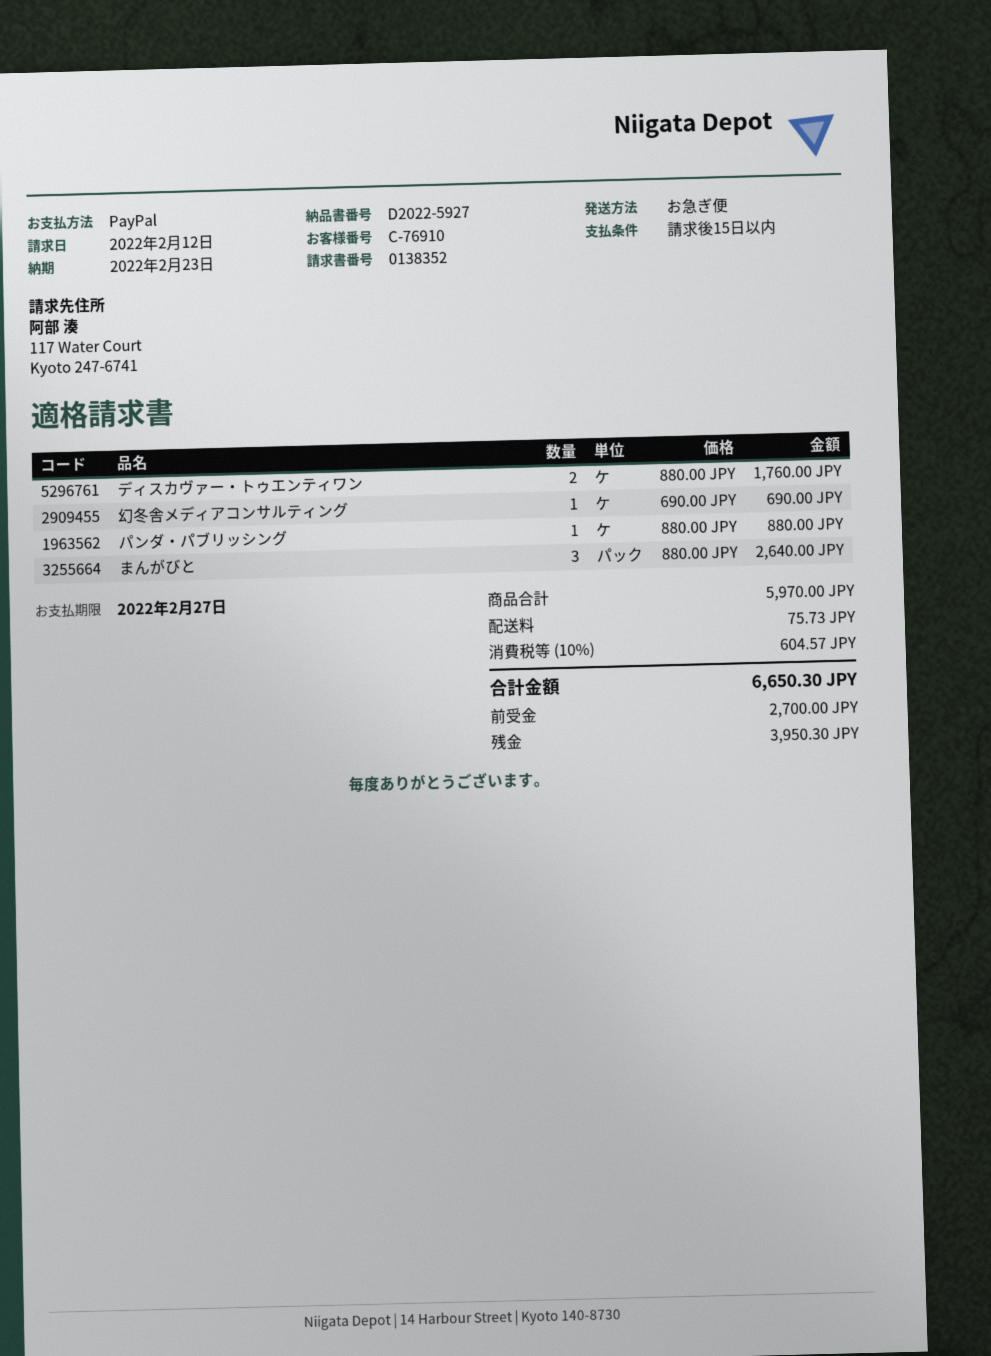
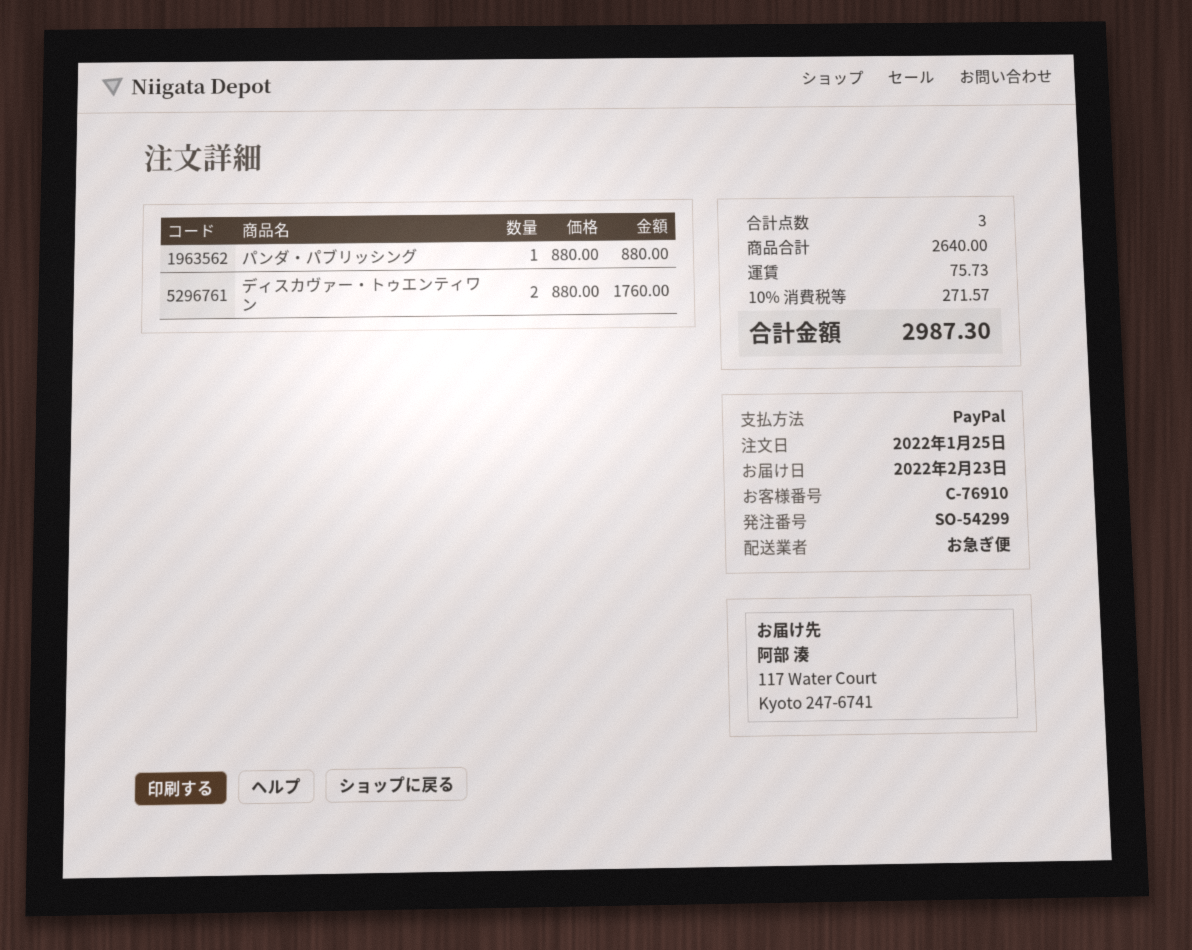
幻冬舎メディアコンサルティング: 1 x 690.00 = 690.00 -> none
まんがびと: 3 x 880.00 = 2640.00 -> none
subtotal: 5970.00 -> 2640.00
tax: 10% = 604.57 -> 10% = 271.57
total: 6650.30 -> 2987.30

